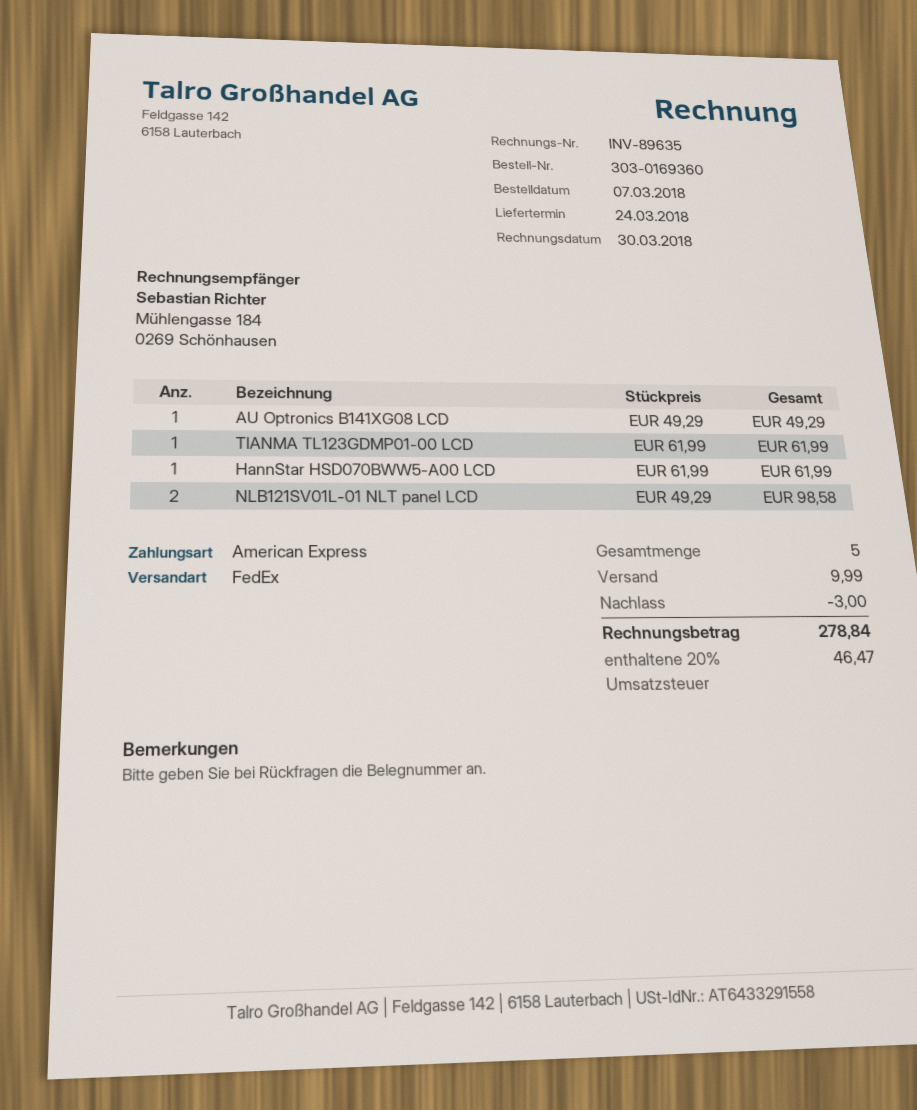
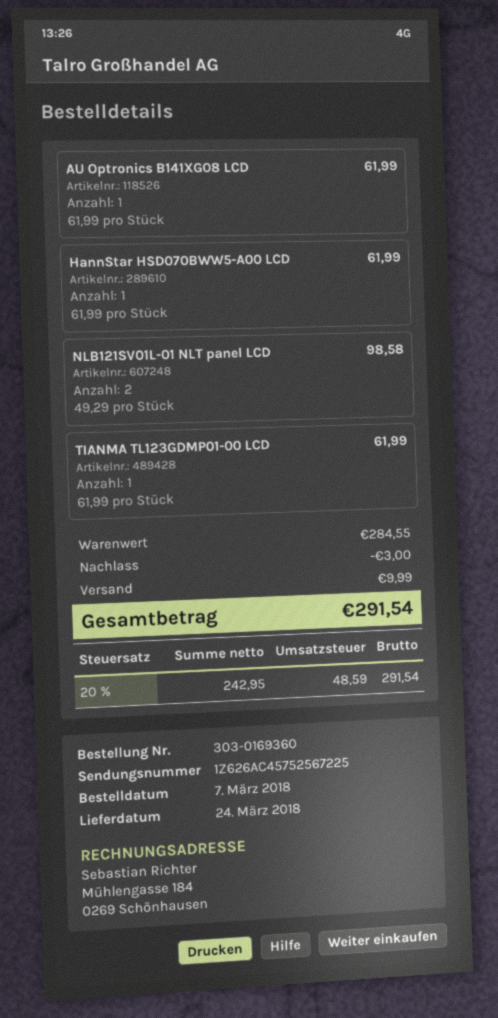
AU Optronics B141XG08 LCD: 1 x 49.29 = 49.29 -> 1 x 61.99 = 61.99
tax: 20% = 46.47 -> 20% = 48.59
total: 278.84 -> 291.54

